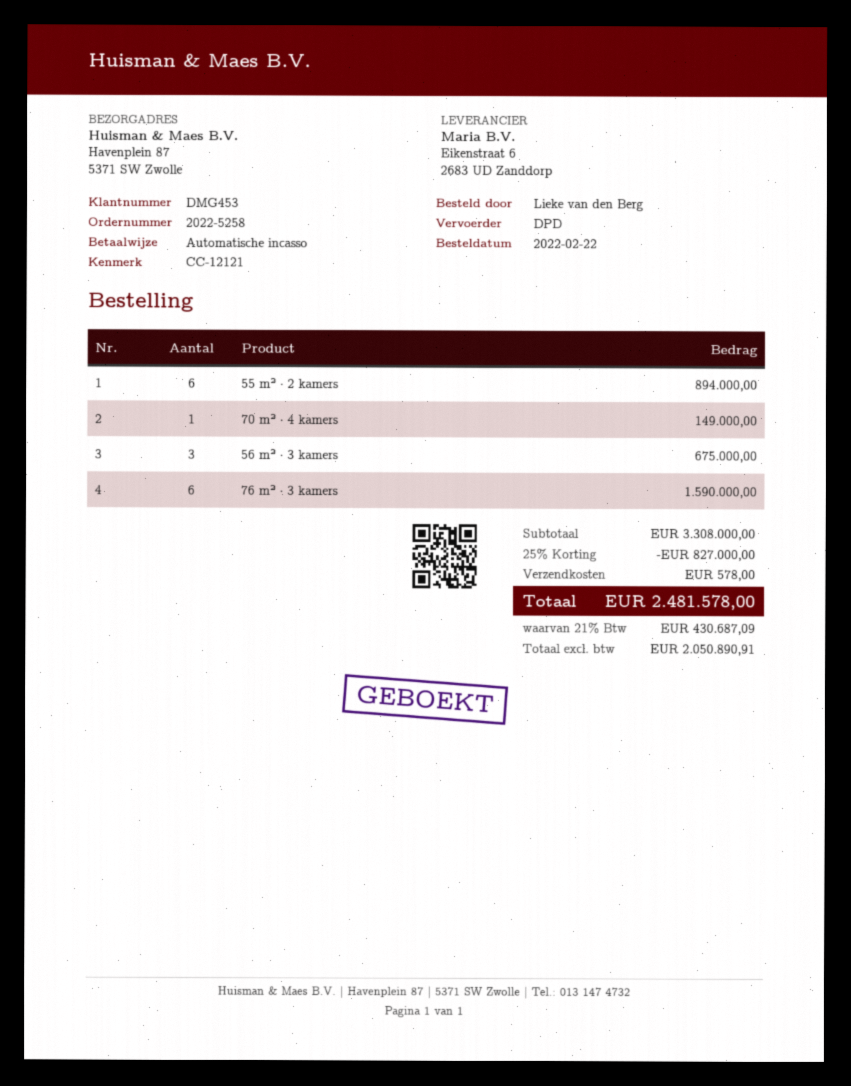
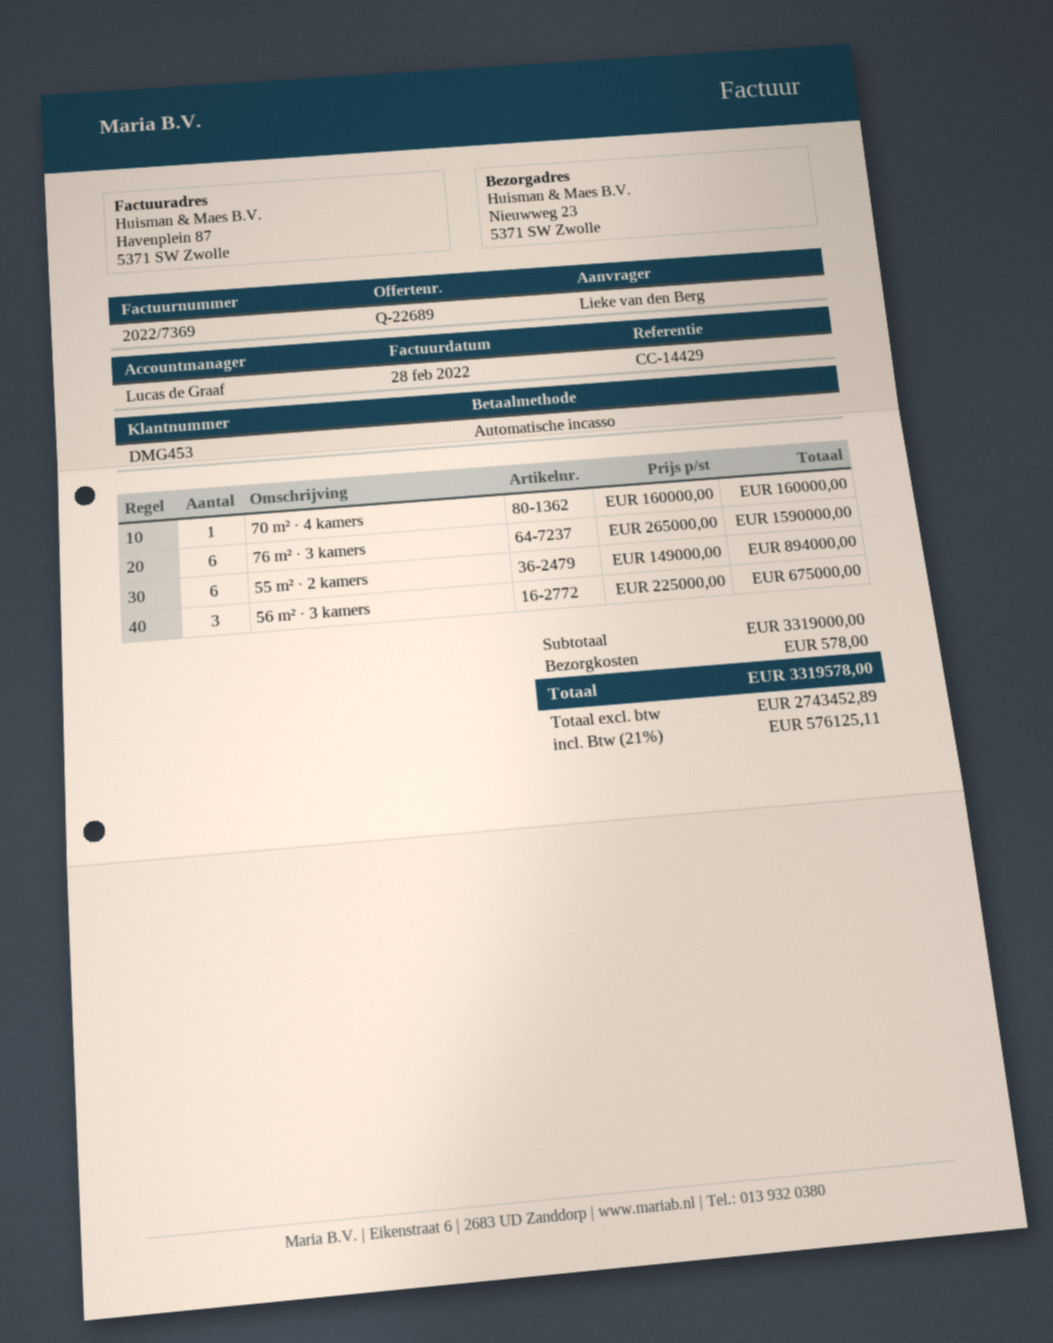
reference: CC-12121 -> CC-14429
ship to: Havenplein 87, 5371 SW Zwolle -> Nieuwweg 23, 5371 SW Zwolle
70 m² · 4 kamers: 1 for 149000.00 -> 1 for 160000.00
subtotal: 3308000.00 -> 3319000.00
discount: 25% = 827000.00 -> none
net: 2050890.91 -> 2743452.89
tax: 21% = 430687.09 -> 21% = 576125.11
total: 2481578.00 -> 3319578.00

